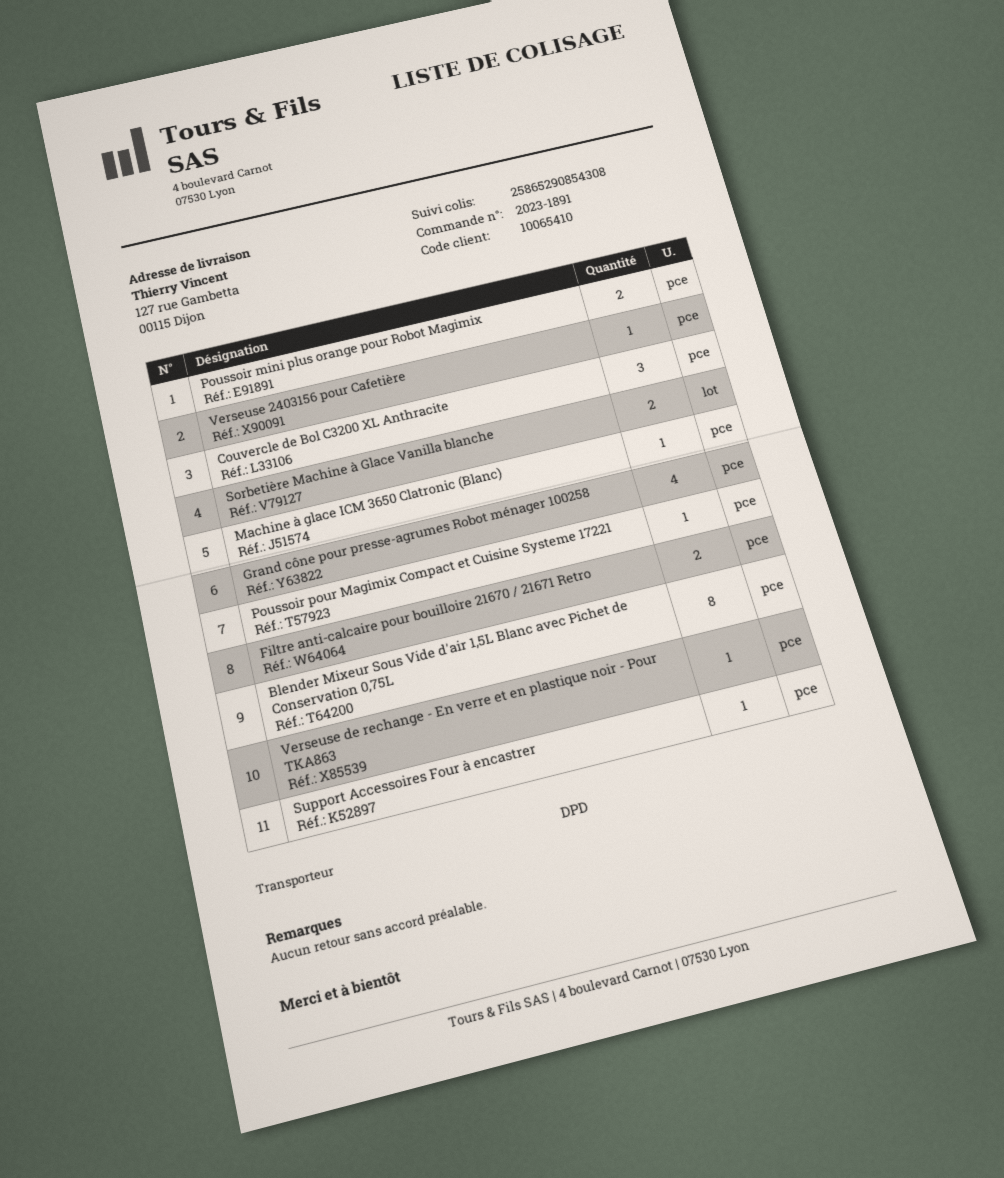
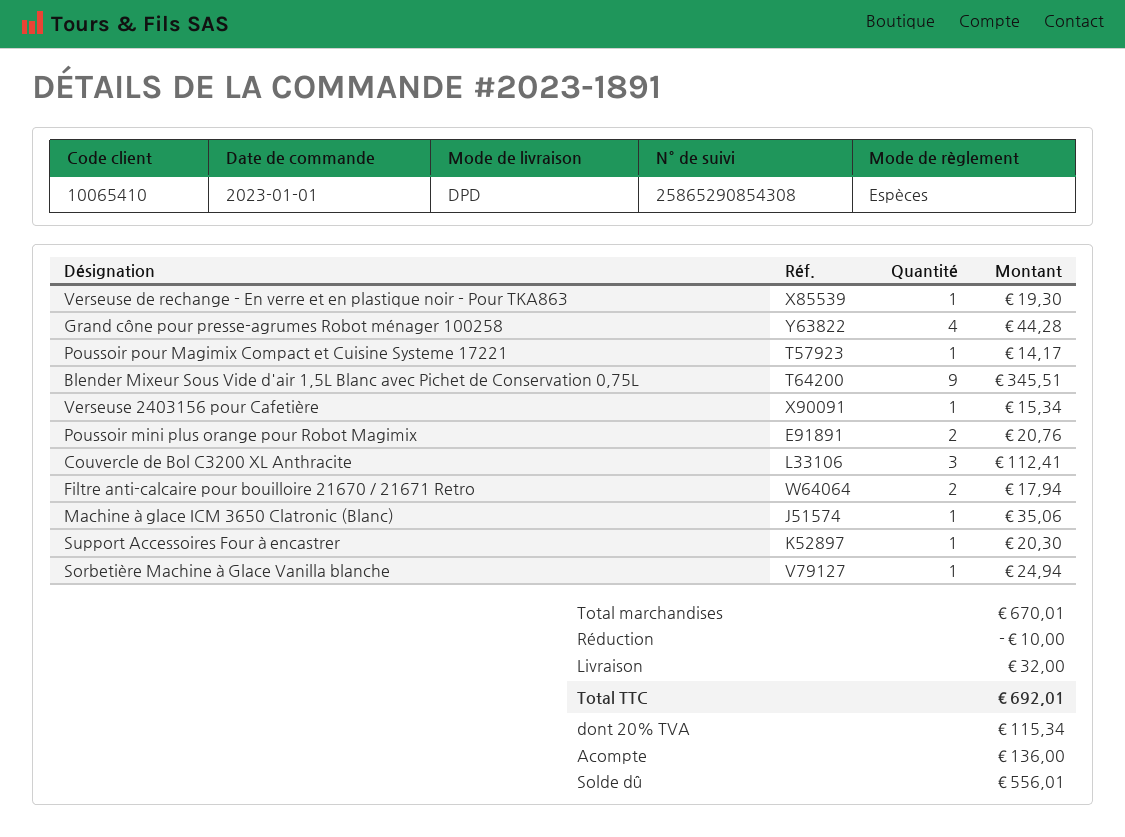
Sorbetière Machine à Glace Vanilla blanche: 2 -> 1
Blender Mixeur Sous Vide d'air 1,5L Blanc avec Pichet de Conservation 0,75L: 8 -> 9

